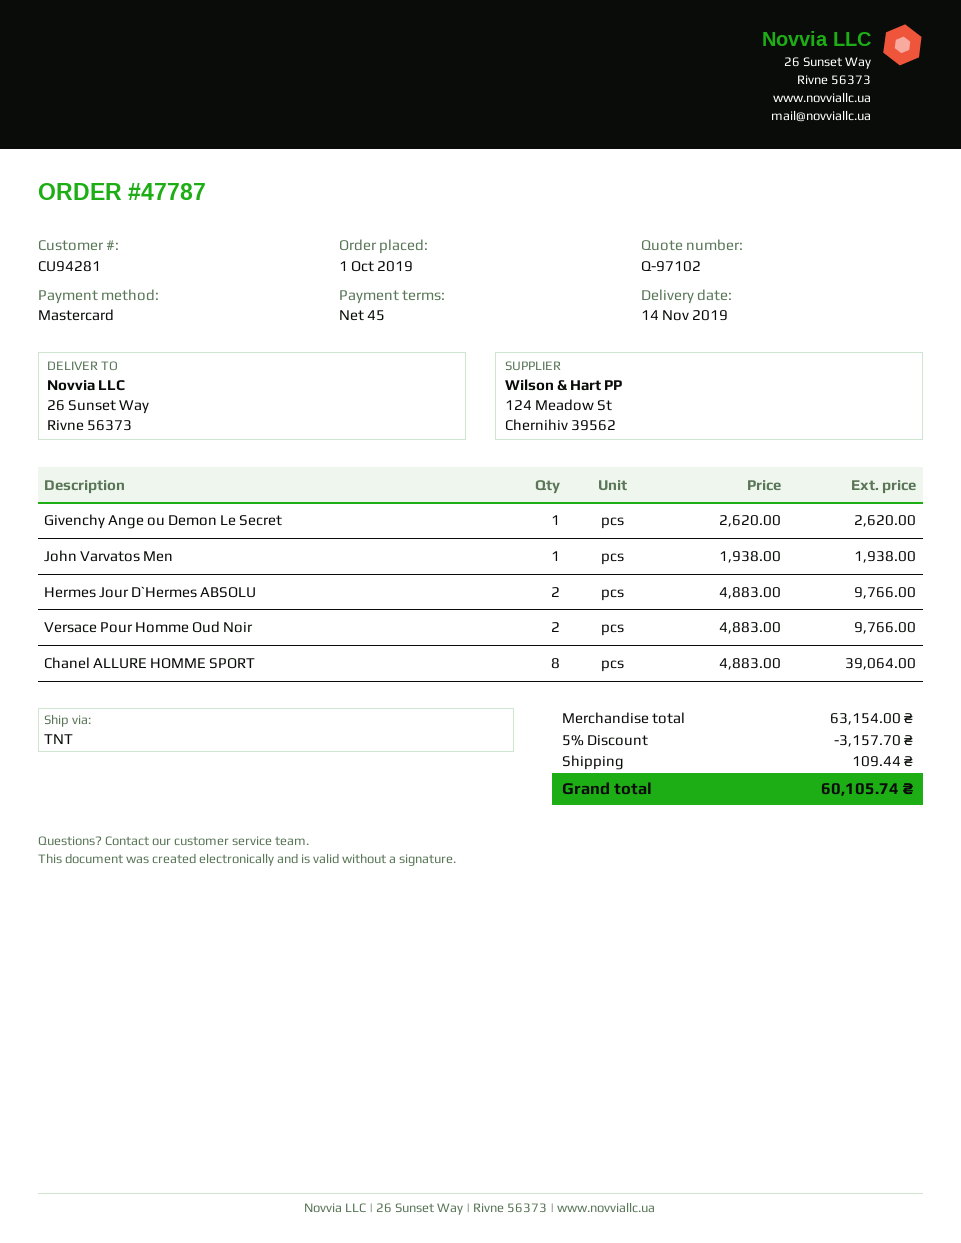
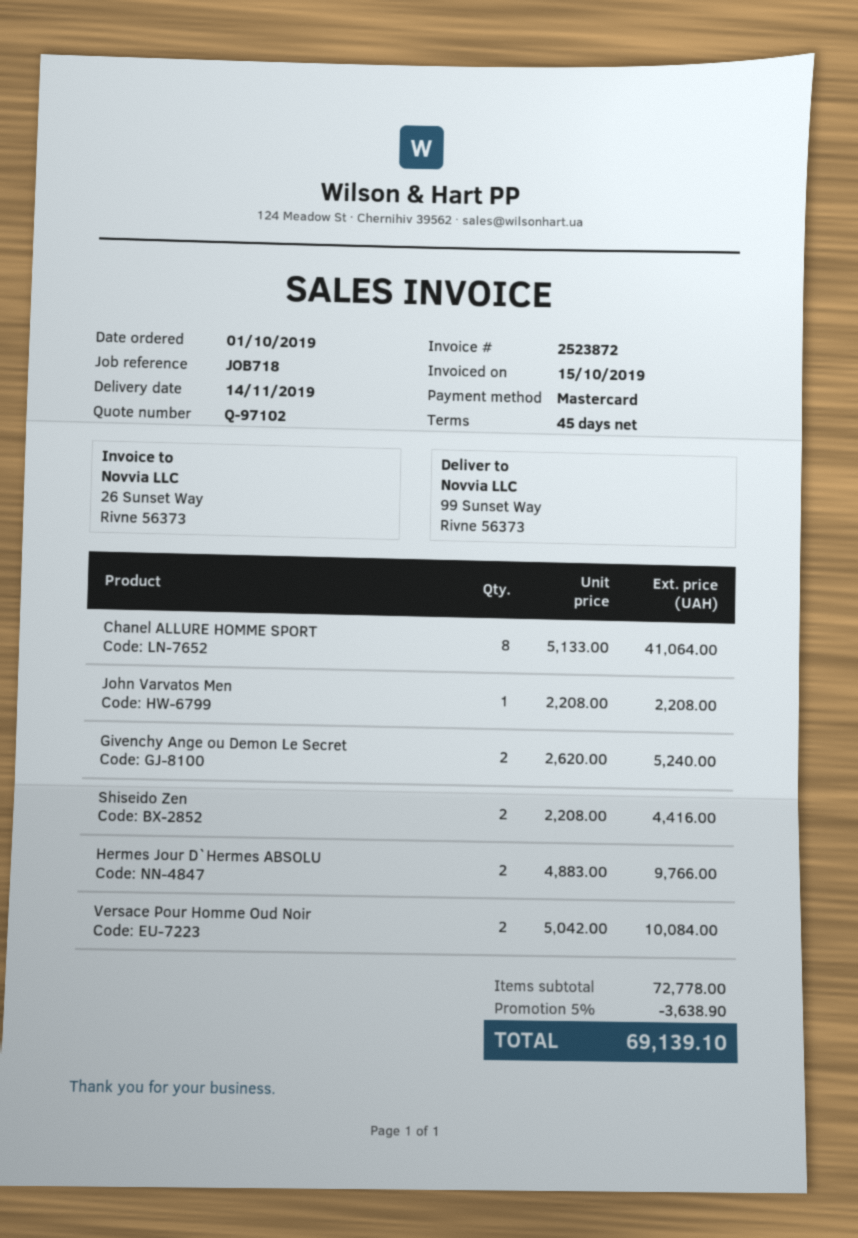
ship to: 26 Sunset Way, Rivne 56373 -> 99 Sunset Way, Rivne 56373
Givenchy Ange ou Demon Le Secret: 1 x 2620.00 = 2620.00 -> 2 x 2620.00 = 5240.00
John Varvatos Men: 1 x 1938.00 = 1938.00 -> 1 x 2208.00 = 2208.00
Versace Pour Homme Oud Noir: 2 x 4883.00 = 9766.00 -> 2 x 5042.00 = 10084.00
Chanel ALLURE HOMME SPORT: 8 x 4883.00 = 39064.00 -> 8 x 5133.00 = 41064.00
Shiseido Zen: none -> 2 x 2208.00 = 4416.00
subtotal: 63154.00 -> 72778.00
discount: 5% = 3157.70 -> 5% = 3638.90
shipping: 109.44 -> none
total: 60105.74 -> 69139.10

